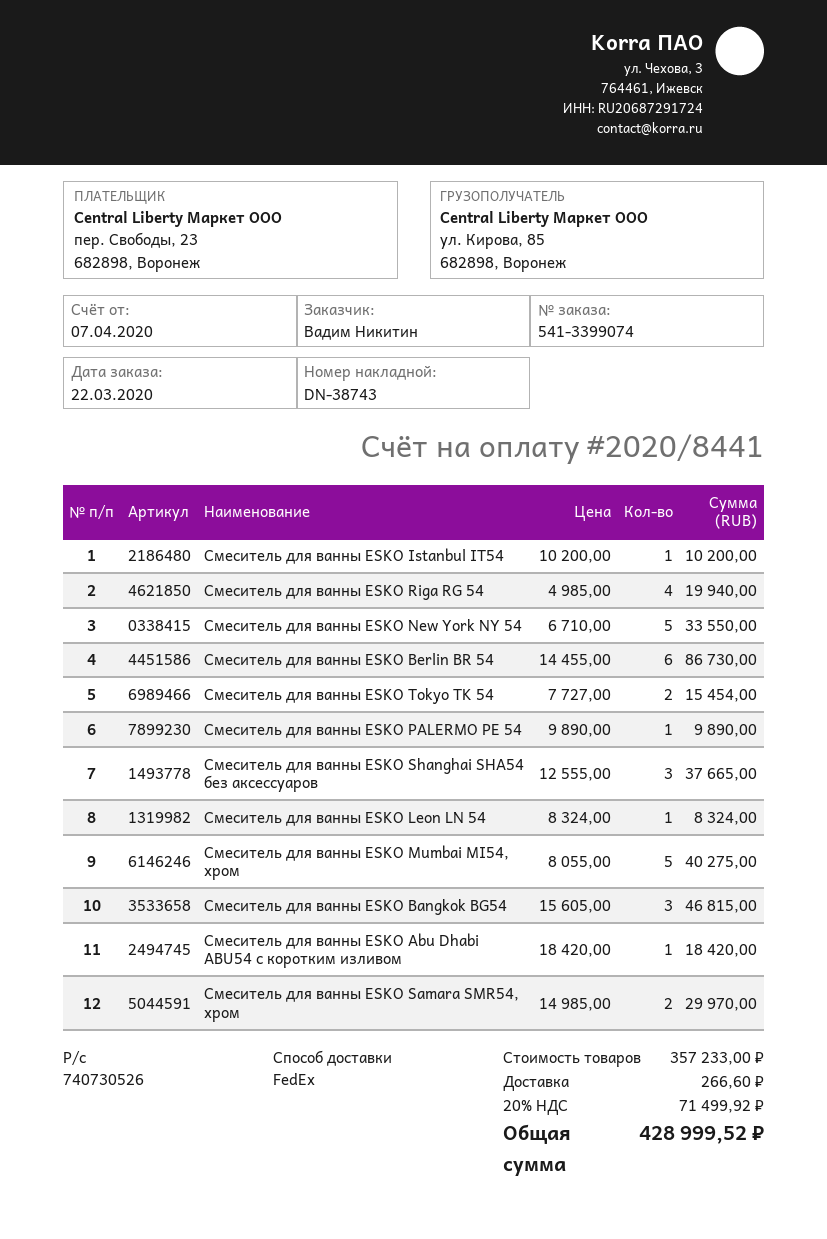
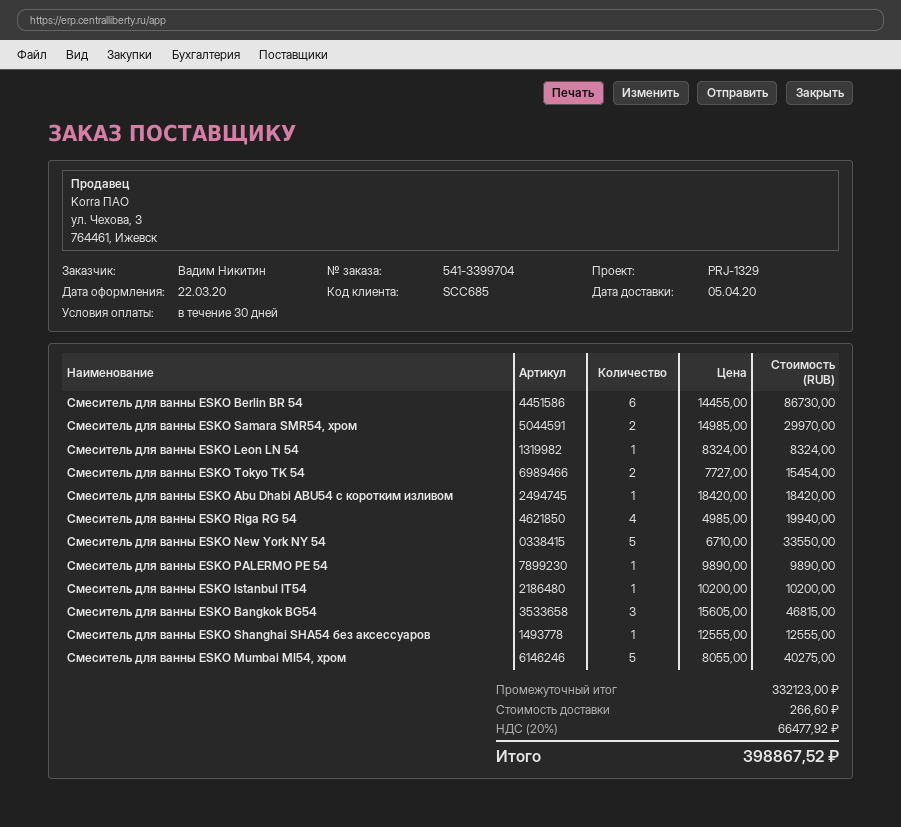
order number: 541-3399074 -> 541-3399704
Смеситель для ванны ESKO Shanghai SHA54 без аксессуаров: 3 x 12555.00 = 37665.00 -> 1 x 12555.00 = 12555.00
subtotal: 357233.00 -> 332123.00
tax: 20% = 71499.92 -> 20% = 66477.92
total: 428999.52 -> 398867.52

